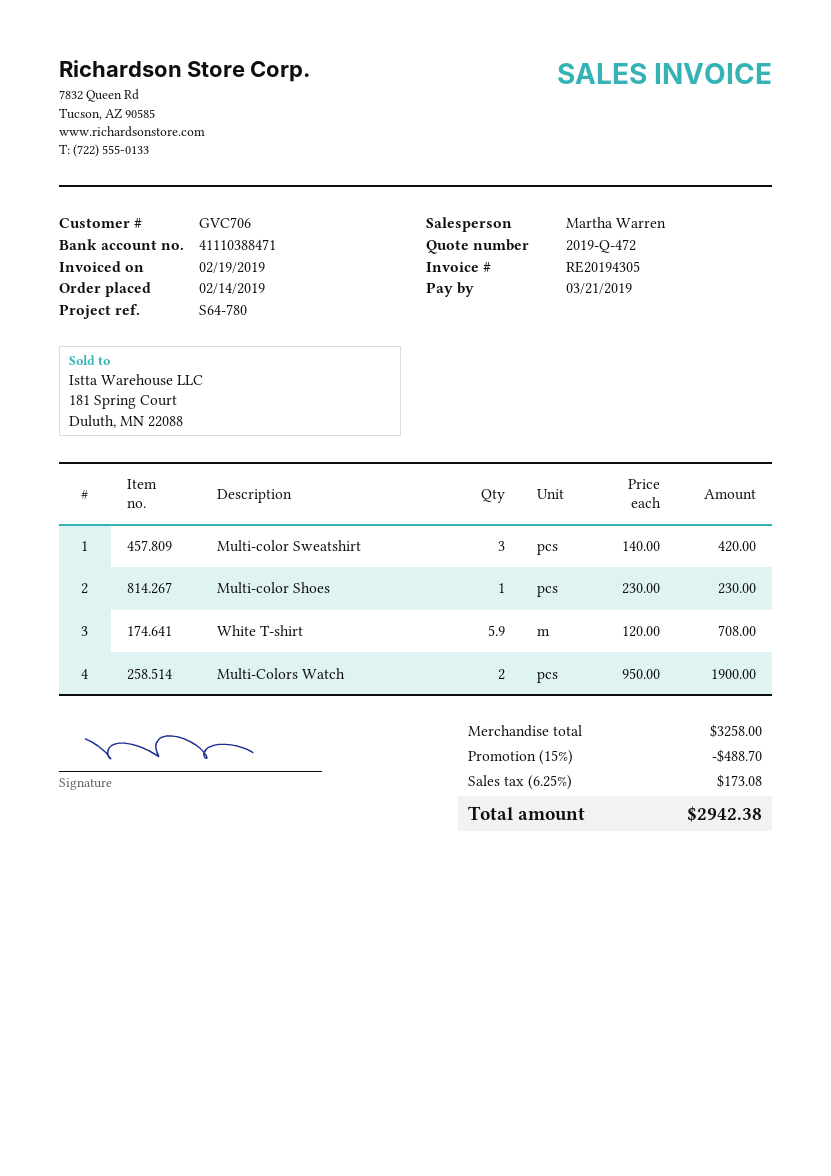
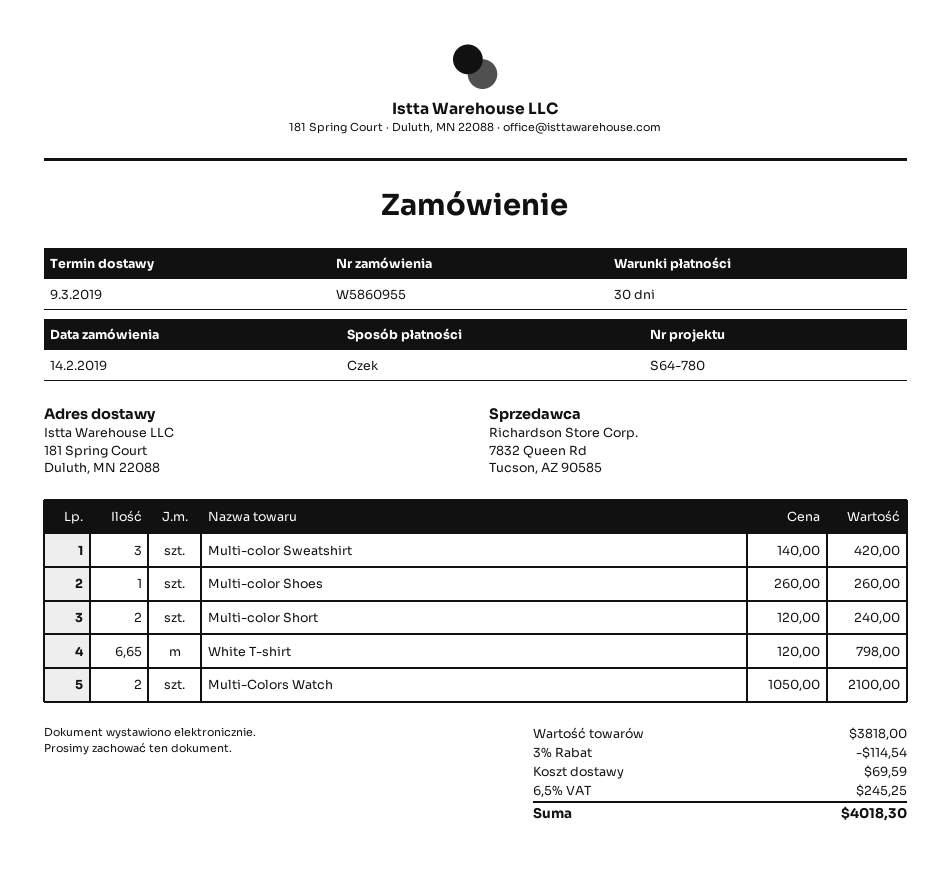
Multi-color Shoes: 1 x 230.00 = 230.00 -> 1 x 260.00 = 260.00
White T-shirt: 5.9 x 120.00 = 708.00 -> 6.65 x 120.00 = 798.00
Multi-Colors Watch: 2 x 950.00 = 1900.00 -> 2 x 1050.00 = 2100.00
Multi-color Short: none -> 2 x 120.00 = 240.00
subtotal: 3258.00 -> 3818.00
discount: 15% = 488.70 -> 3% = 114.54
shipping: none -> 69.59
tax: 6.25% = 173.08 -> 6.5% = 245.25
total: 2942.38 -> 4018.30

